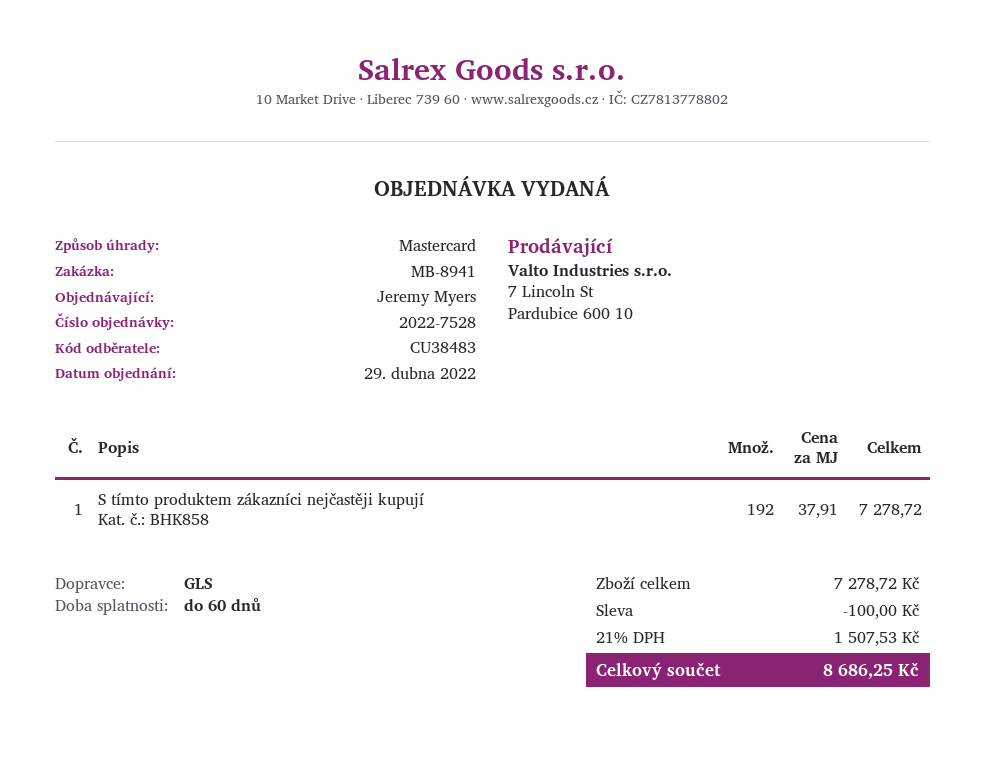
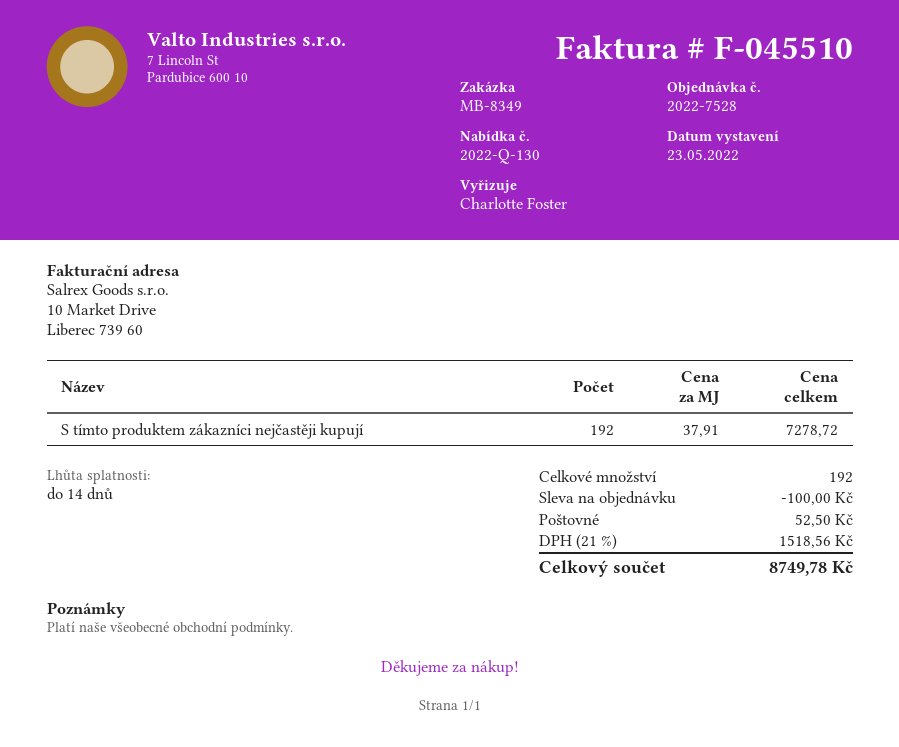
payment terms: 60 days -> 14 days
reference: MB-8941 -> MB-8349
shipping: none -> 52.50
tax: 21% = 1507.53 -> 21% = 1518.56
total: 8686.25 -> 8749.78

